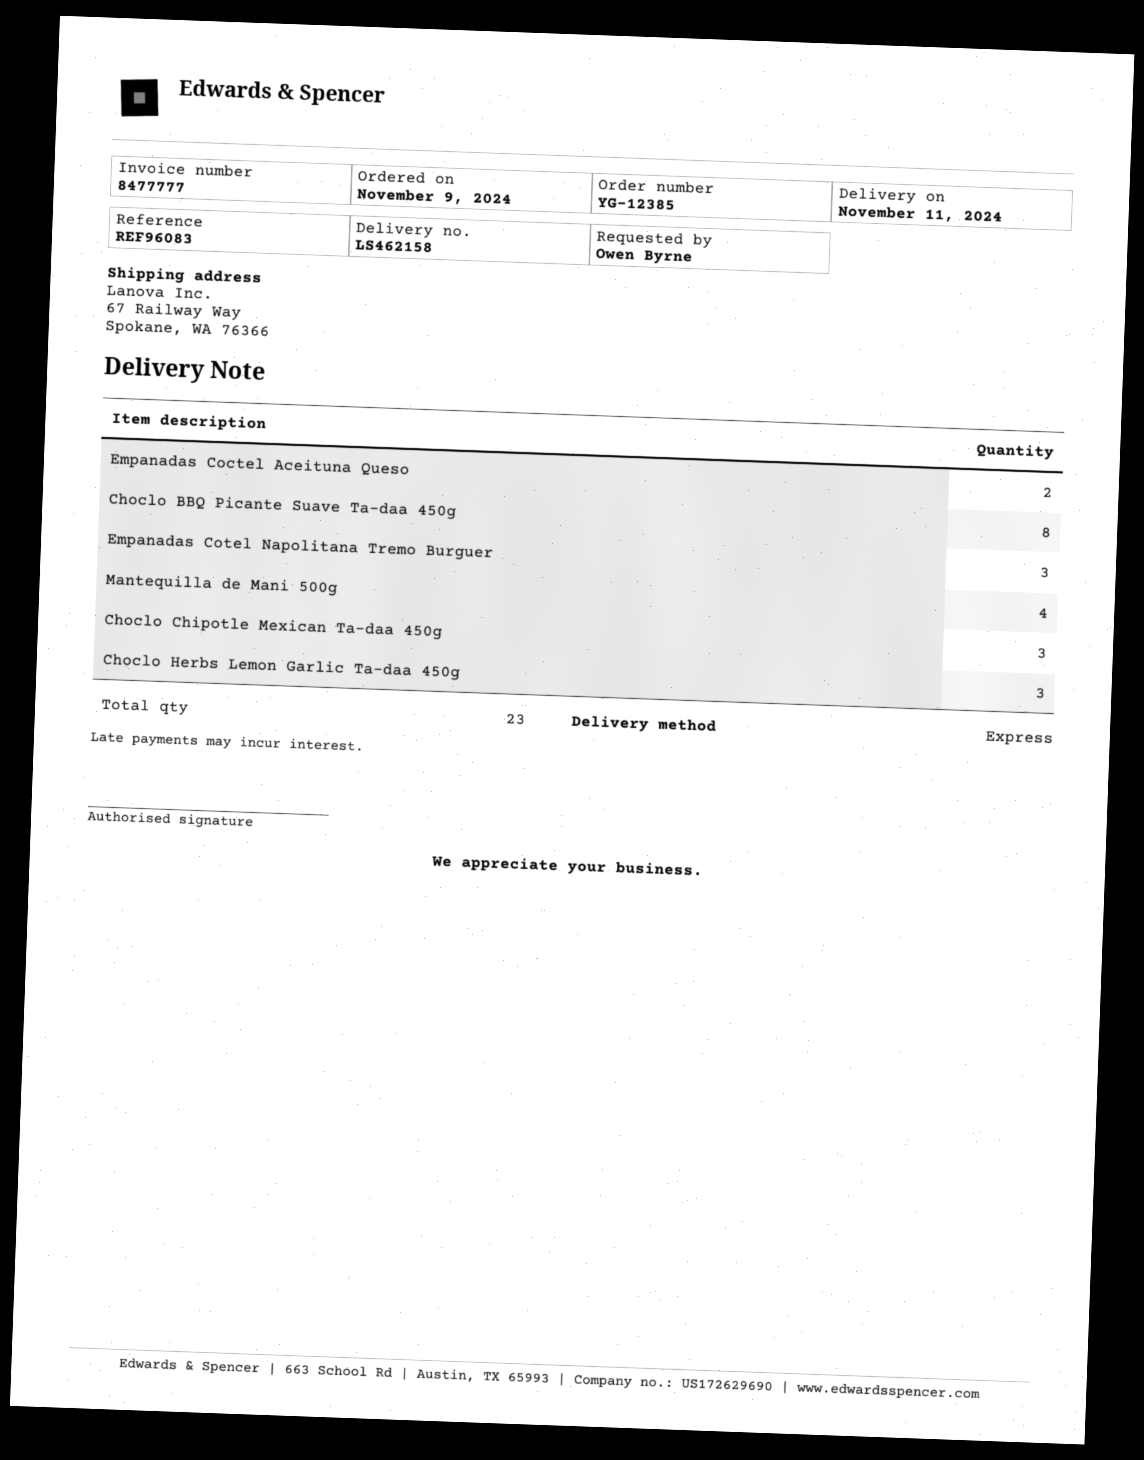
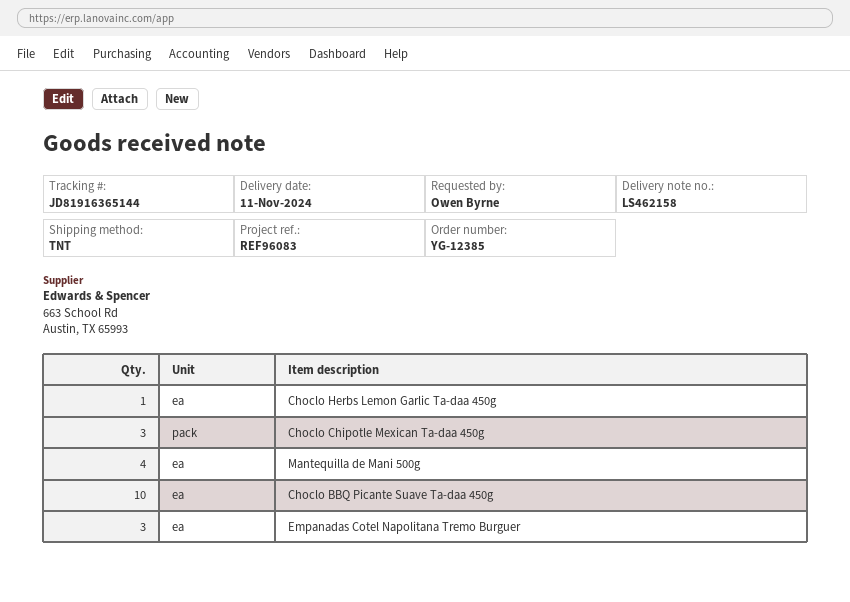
shipping method: express -> TNT
Empanadas Coctel Aceituna Queso: 2 -> none
Choclo BBQ Picante Suave Ta-daa 450g: 8 -> 10
Choclo Herbs Lemon Garlic Ta-daa 450g: 3 -> 1

